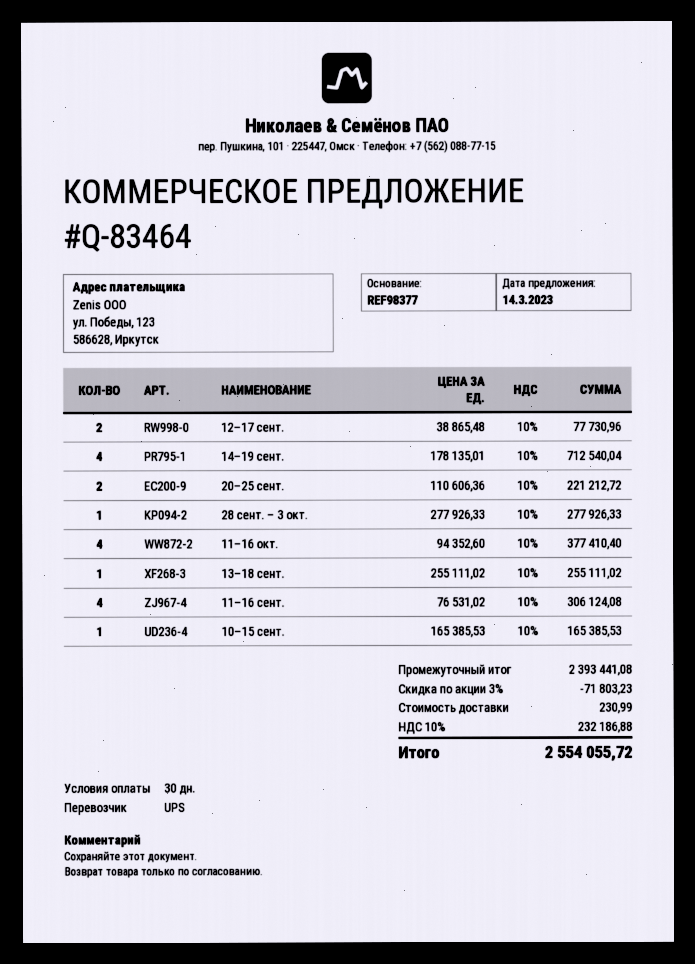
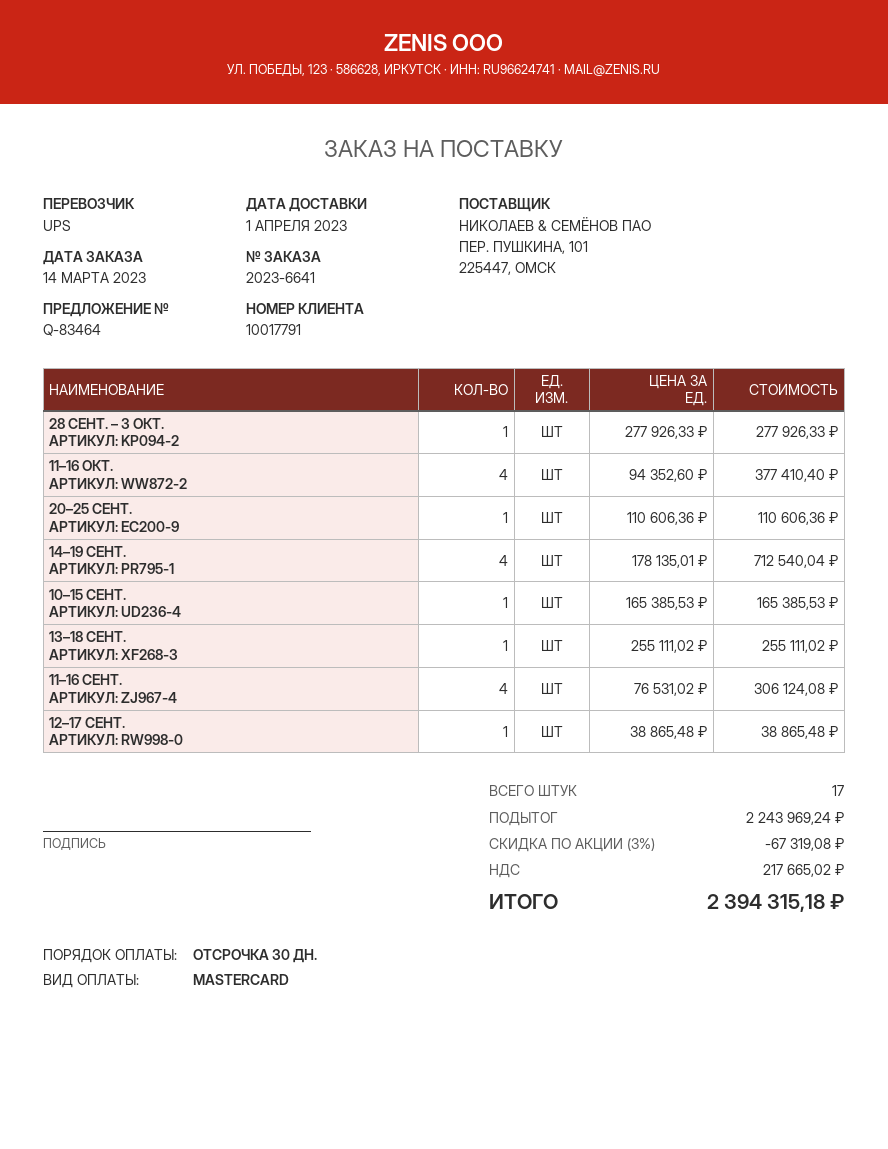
12–17 сент.: 2 x 38865.48 = 77730.96 -> 1 x 38865.48 = 38865.48
20–25 сент.: 2 x 110606.36 = 221212.72 -> 1 x 110606.36 = 110606.36
subtotal: 2393441.08 -> 2243969.24
discount: 3% = 71803.23 -> 3% = 67319.08
shipping: 230.99 -> none
tax: 232186.88 -> 217665.02
total: 2554055.72 -> 2394315.18

